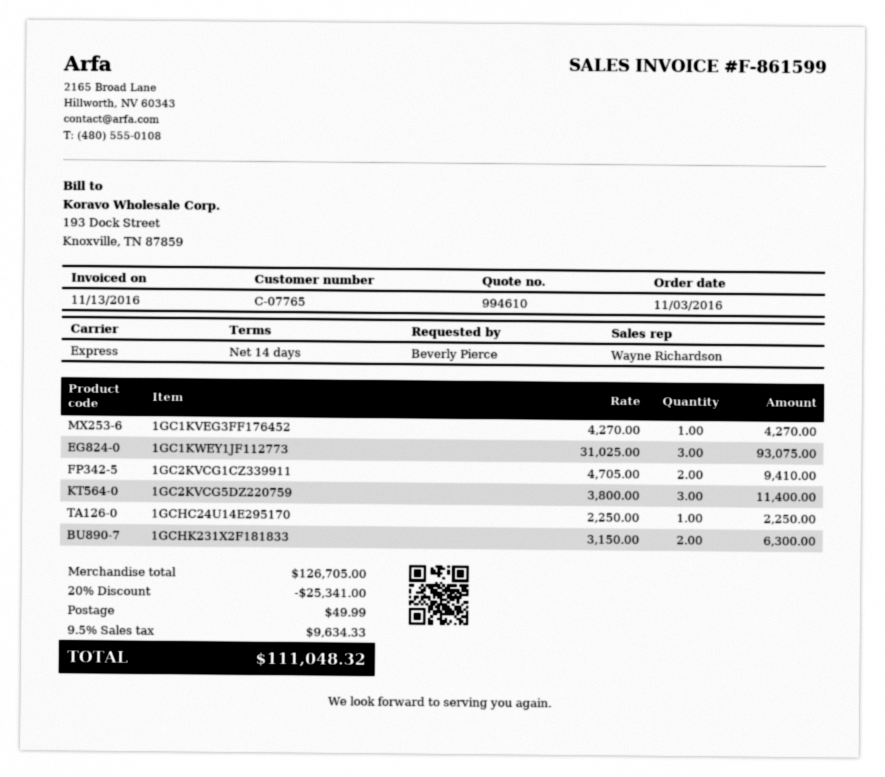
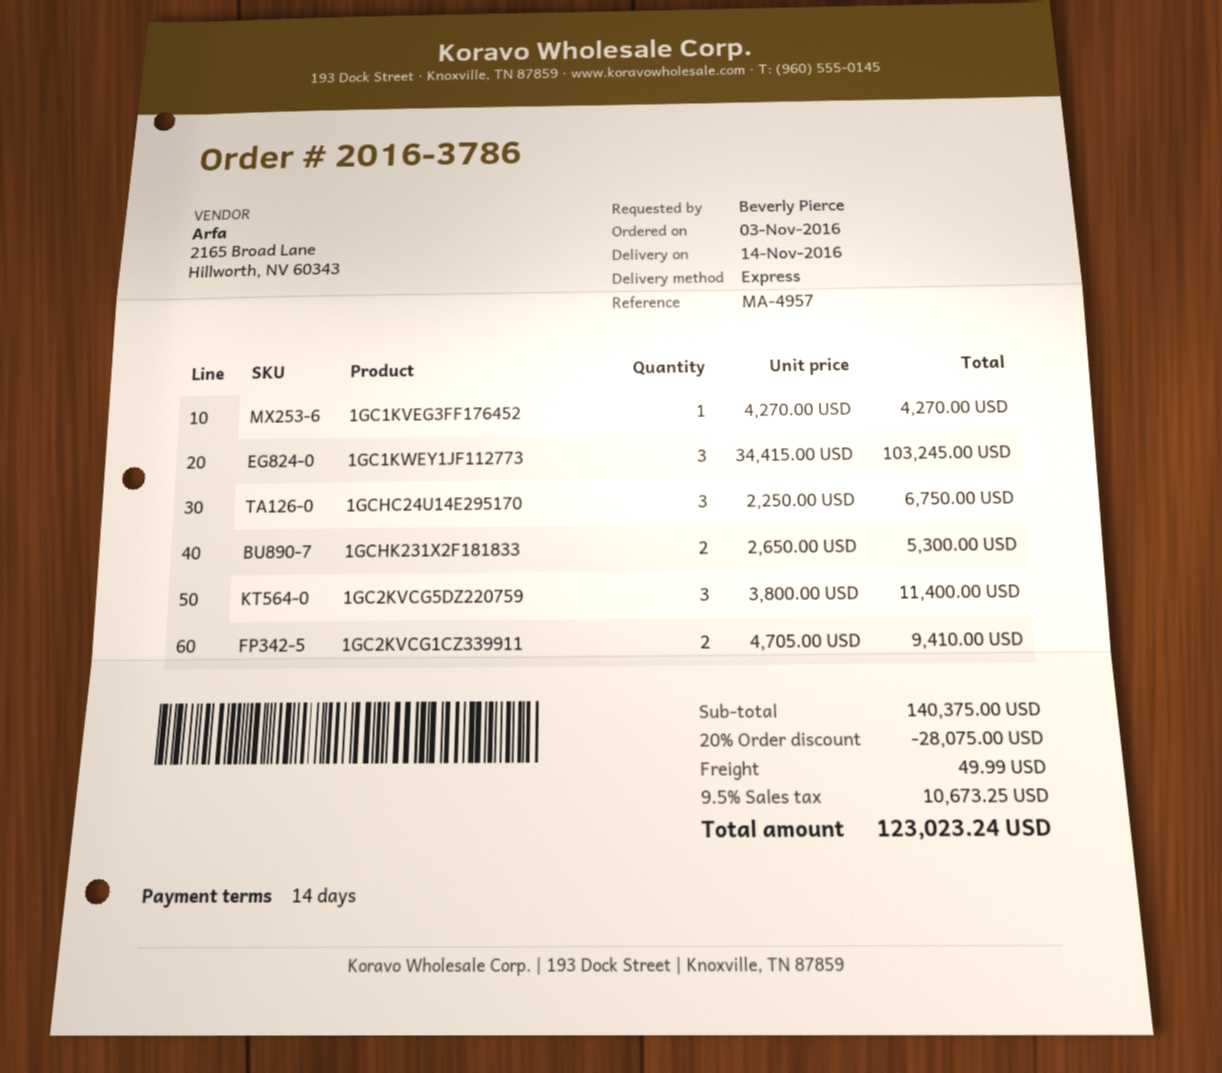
1GC1KWEY1JF112773: 3 x 31025.00 = 93075.00 -> 3 x 34415.00 = 103245.00
1GCHC24U14E295170: 1 x 2250.00 = 2250.00 -> 3 x 2250.00 = 6750.00
1GCHK231X2F181833: 2 x 3150.00 = 6300.00 -> 2 x 2650.00 = 5300.00
subtotal: 126705.00 -> 140375.00
discount: 20% = 25341.00 -> 20% = 28075.00
tax: 9.5% = 9634.33 -> 9.5% = 10673.25
total: 111048.32 -> 123023.24

